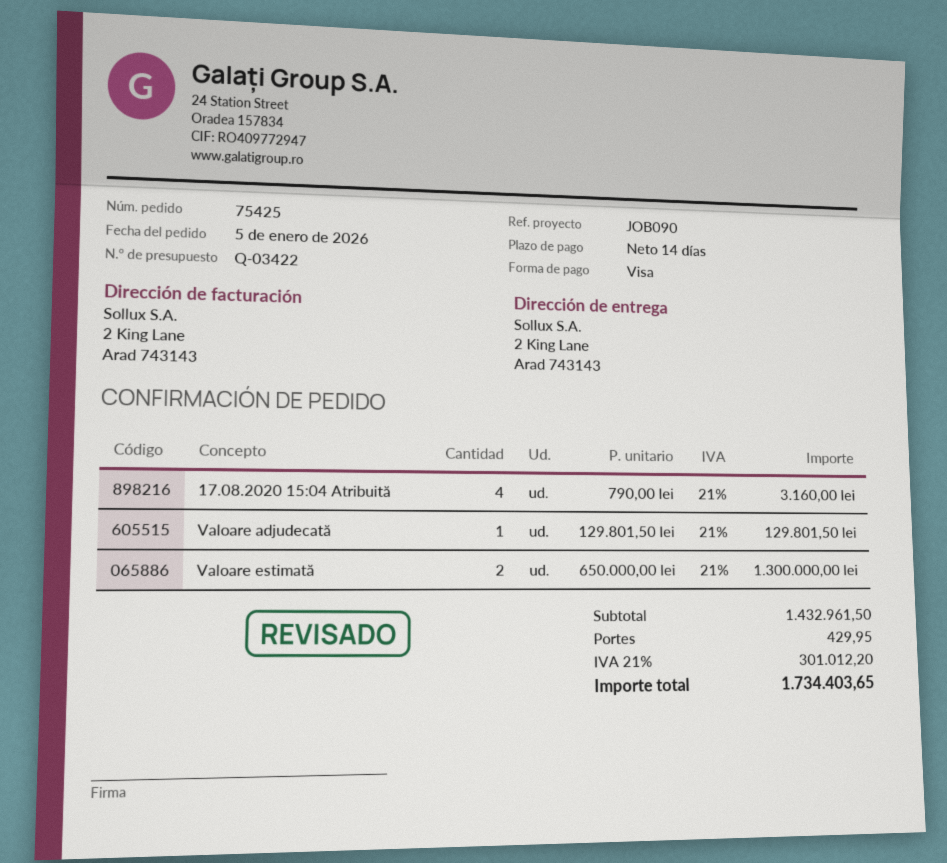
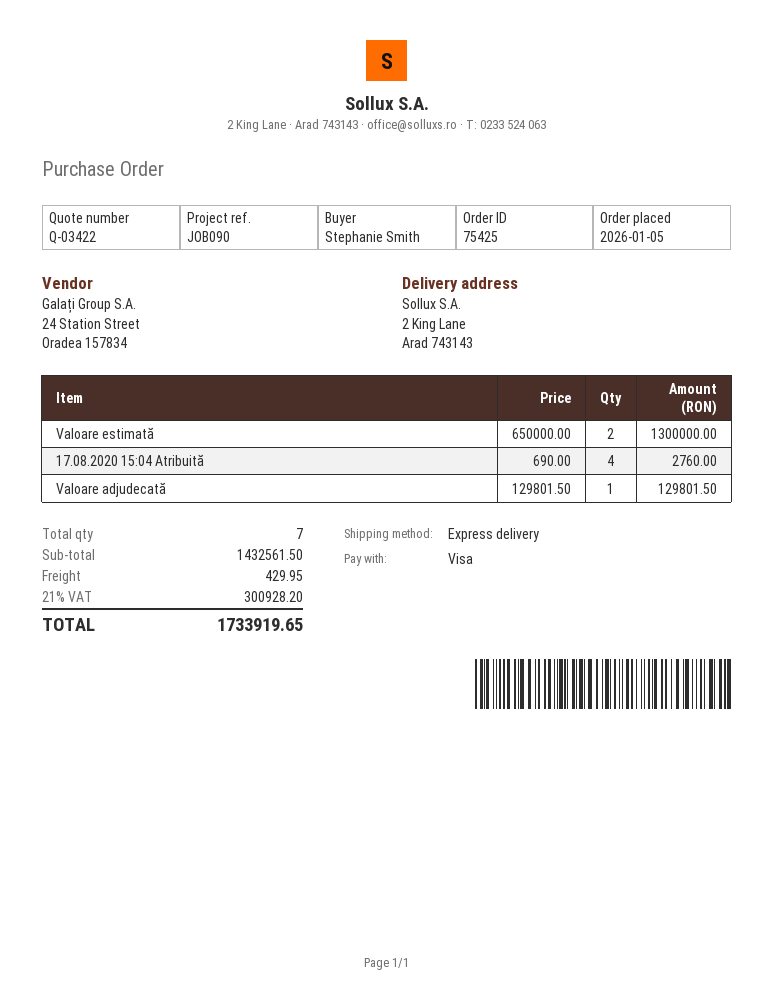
17.08.2020 15:04 Atribuită: 4 x 790.00 = 3160.00 -> 4 x 690.00 = 2760.00
subtotal: 1432961.50 -> 1432561.50
tax: 21% = 301012.20 -> 21% = 300928.20
total: 1734403.65 -> 1733919.65

